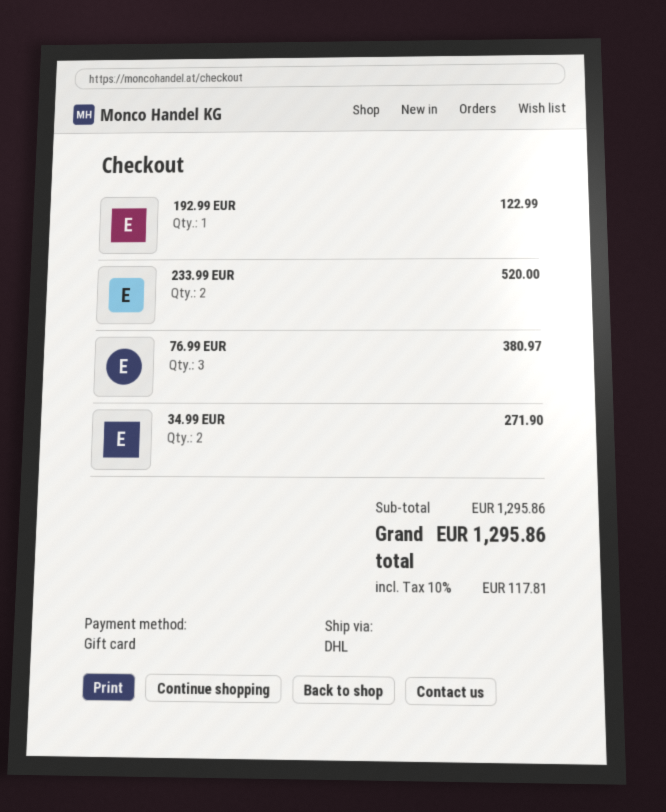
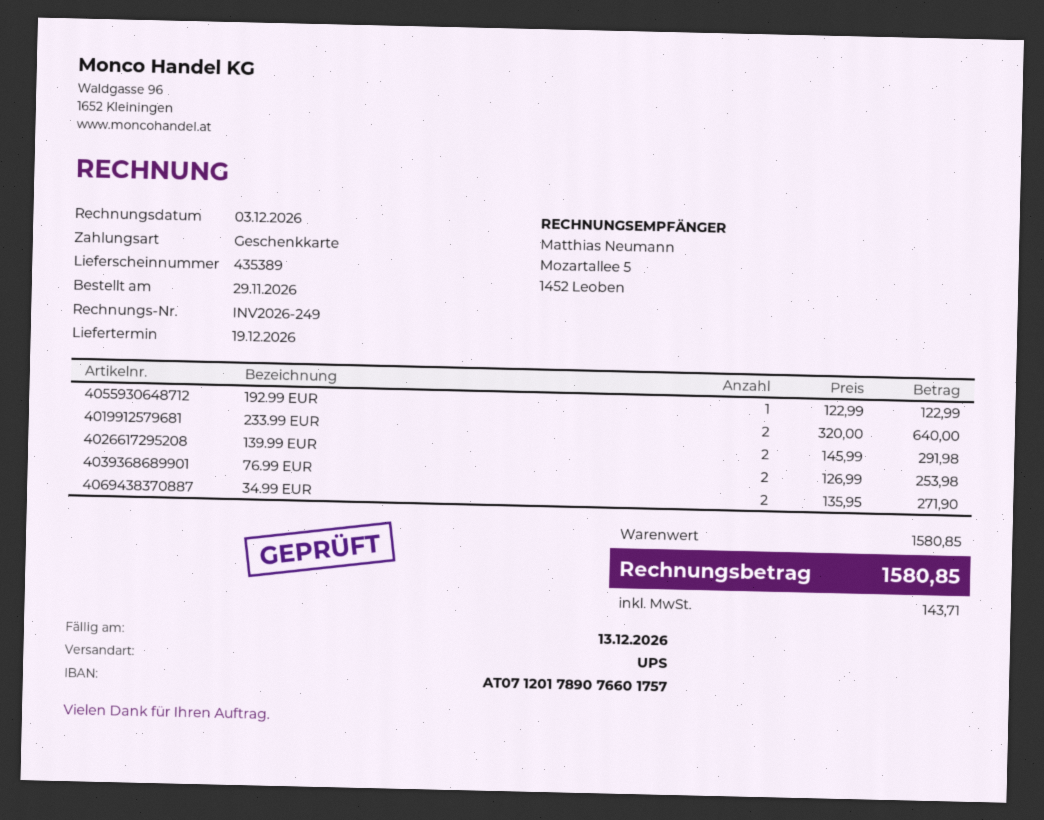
shipping method: DHL -> UPS
233.99 EUR: 2 for 520.00 -> 2 for 640.00
76.99 EUR: 3 for 380.97 -> 2 for 253.98
139.99 EUR: none -> 2 for 291.98
subtotal: 1295.86 -> 1580.85
tax: 117.81 -> 143.71
total: 1295.86 -> 1580.85

